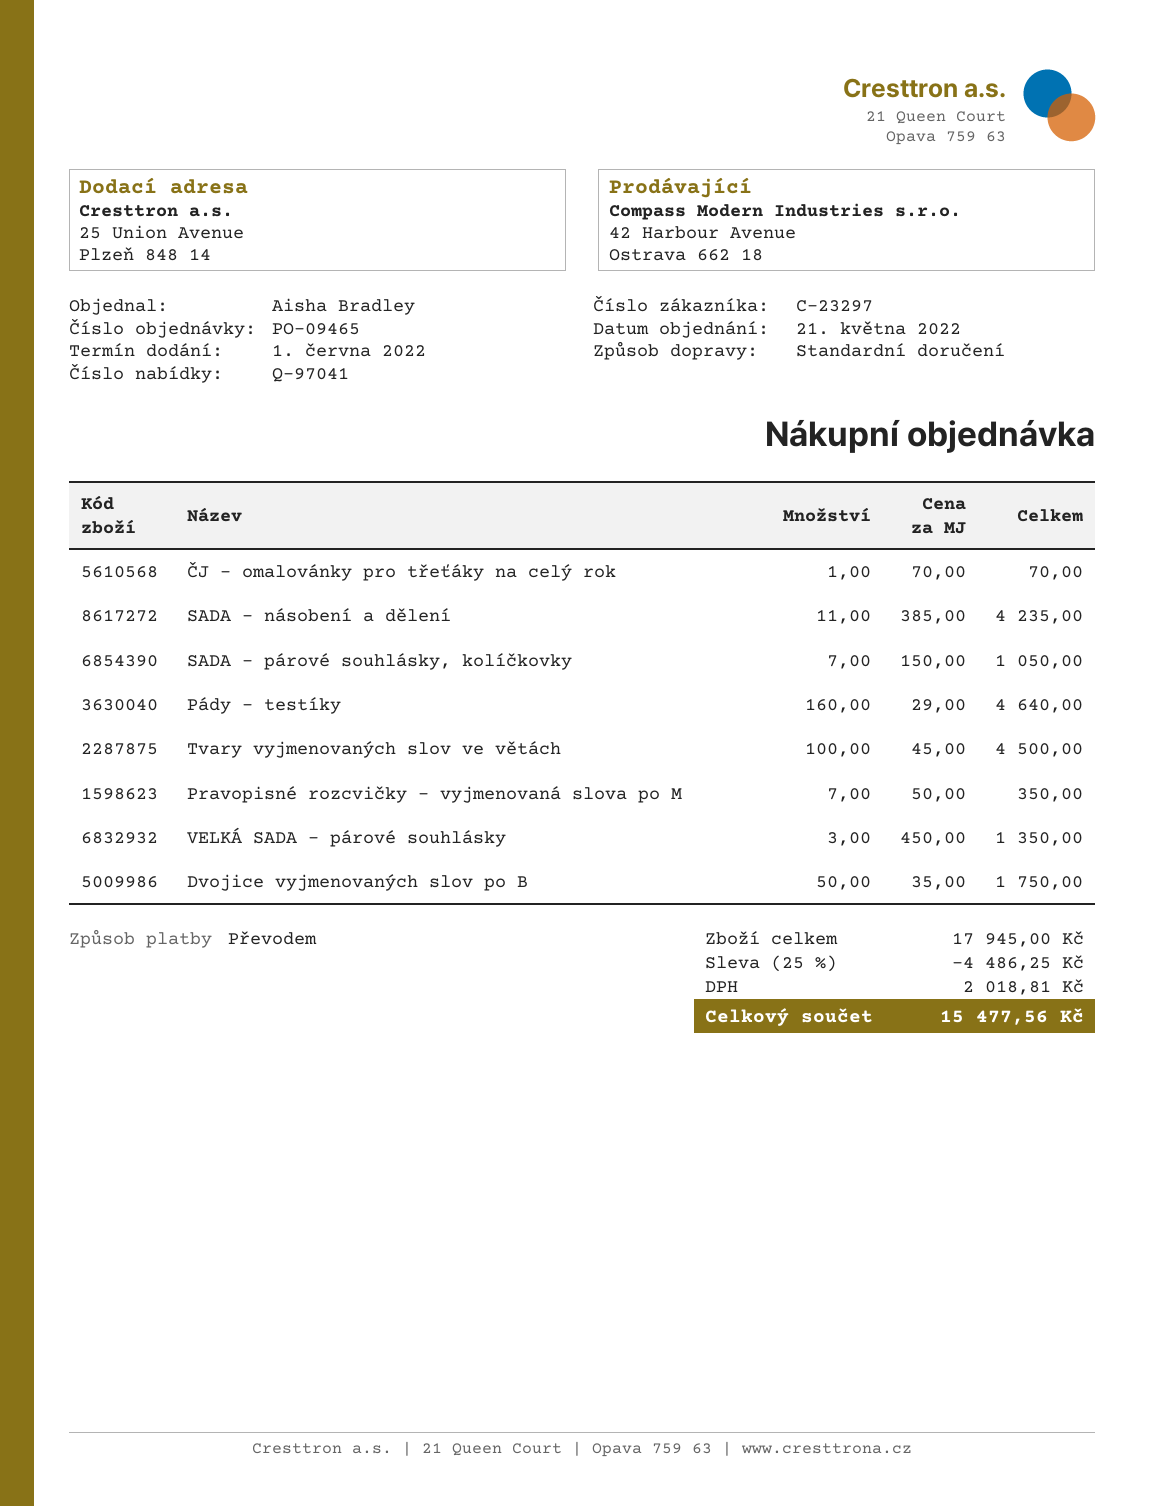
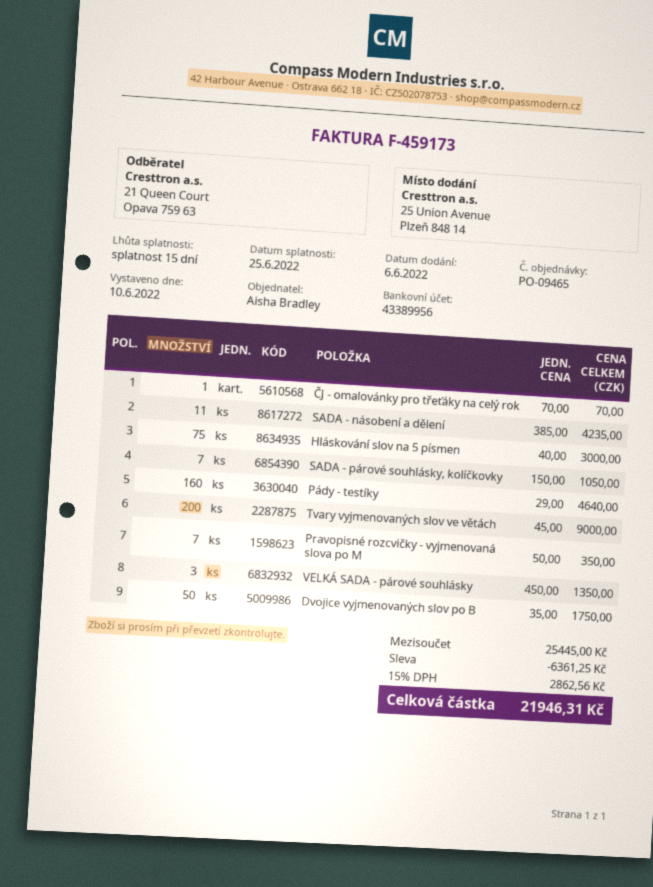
delivery date: 2022-06-01 -> 2022-06-06
Tvary vyjmenovaných slov ve větách: 100 x 45.00 = 4500.00 -> 200 x 45.00 = 9000.00
Hláskování slov na 5 písmen: none -> 75 x 40.00 = 3000.00
subtotal: 17945.00 -> 25445.00
discount: 4486.25 -> 6361.25
tax: 2018.81 -> 2862.56
total: 15477.56 -> 21946.31

